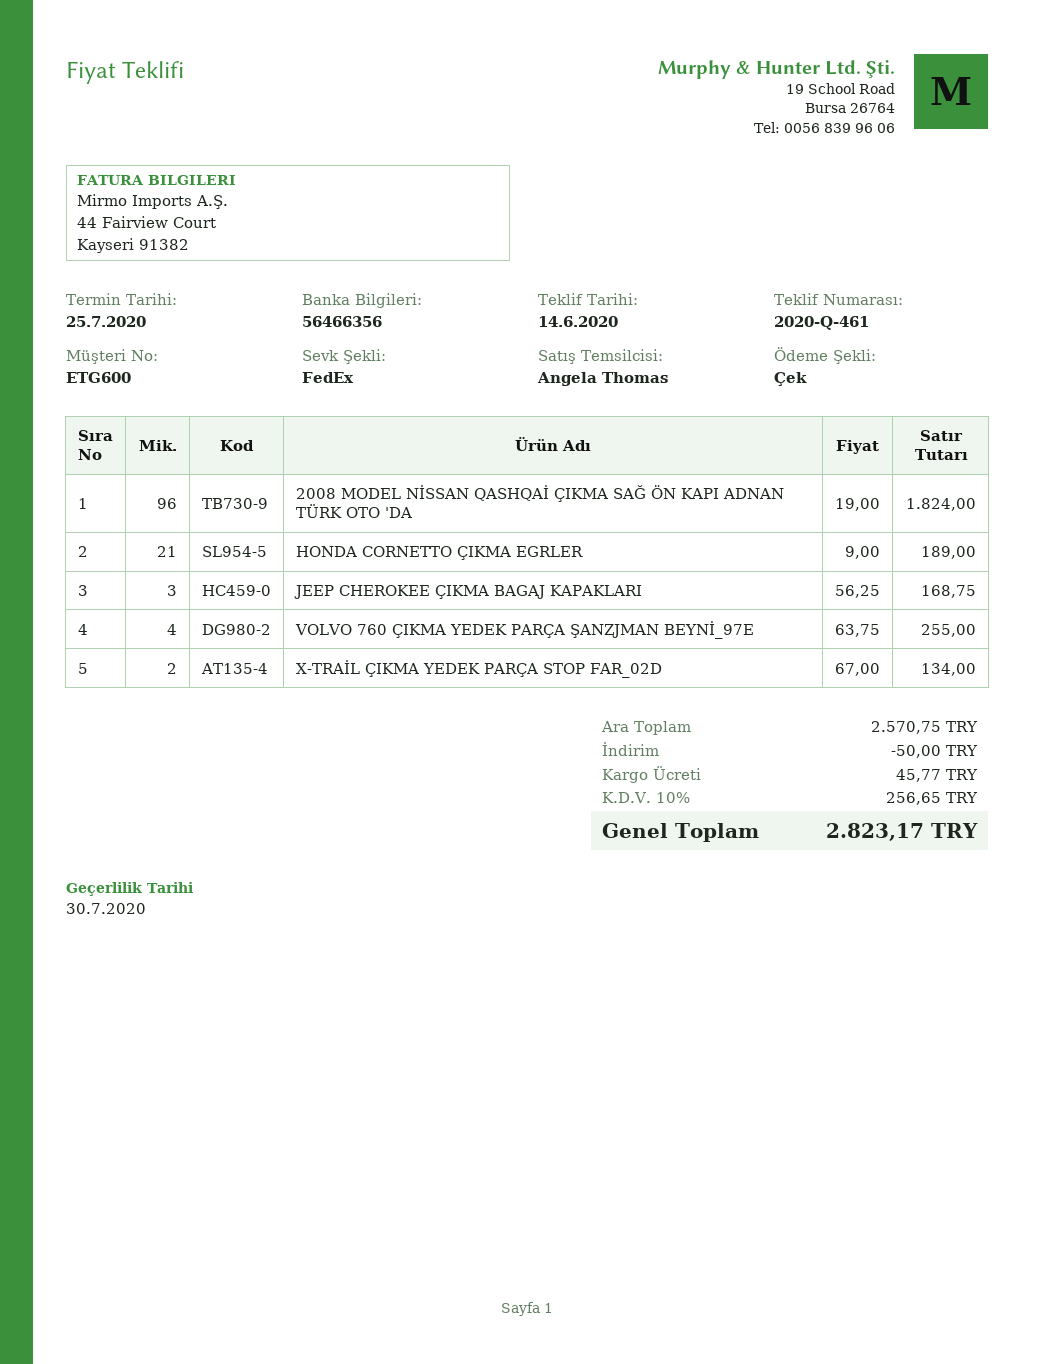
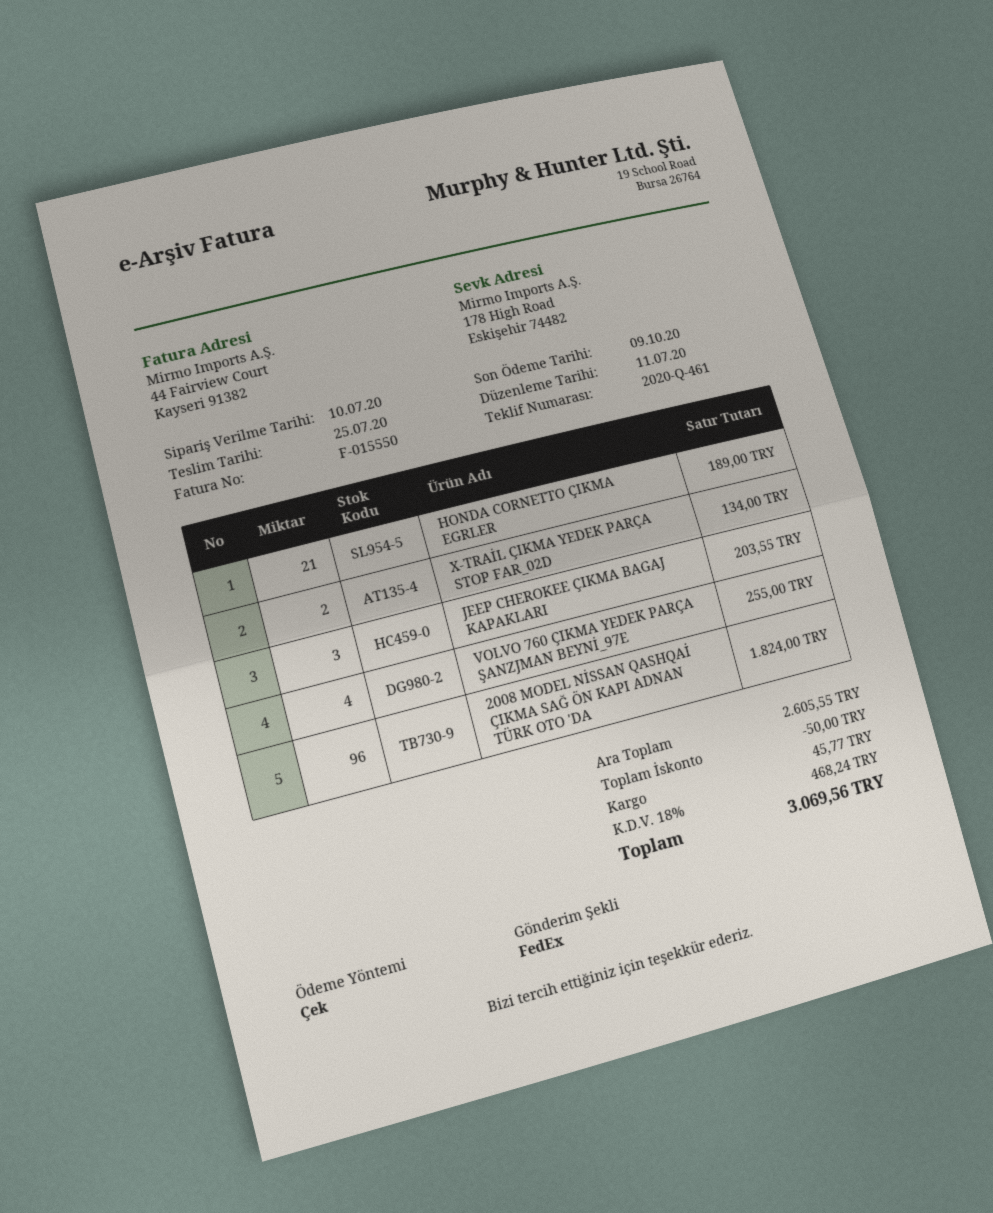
JEEP CHEROKEE ÇIKMA BAGAJ KAPAKLARI: 3 for 168.75 -> 3 for 203.55
subtotal: 2570.75 -> 2605.55
tax: 10% = 256.65 -> 18% = 468.24
total: 2823.17 -> 3069.56

